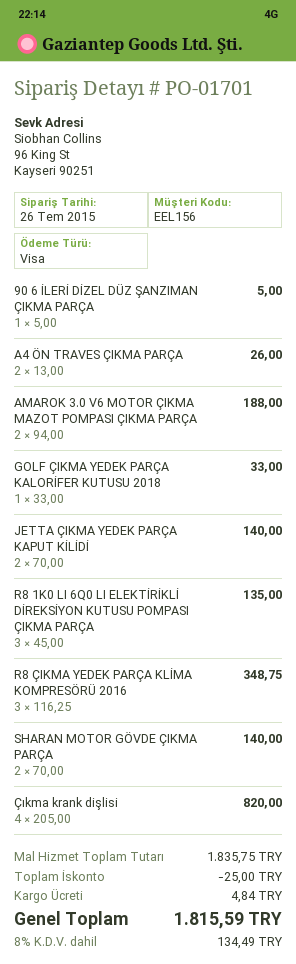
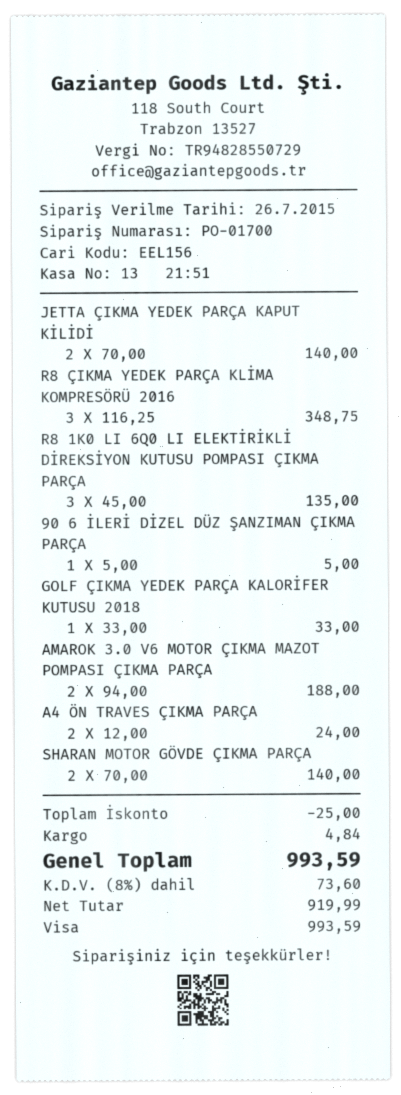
order number: PO-01701 -> PO-01700
A4 ÖN TRAVES ÇIKMA PARÇA: 2 x 13.00 = 26.00 -> 2 x 12.00 = 24.00
Çıkma krank dişlisi: 4 x 205.00 = 820.00 -> none
tax: 8% = 134.49 -> 8% = 73.60
total: 1815.59 -> 993.59

